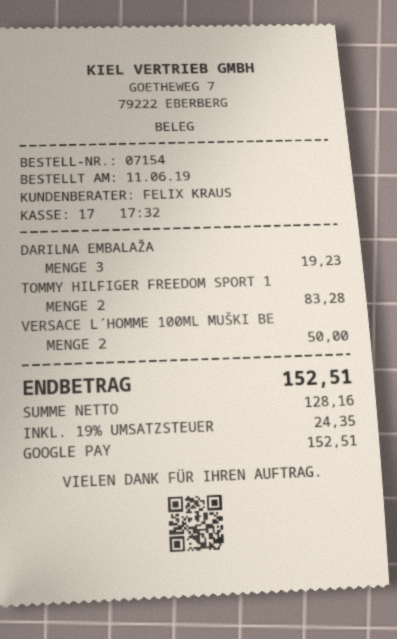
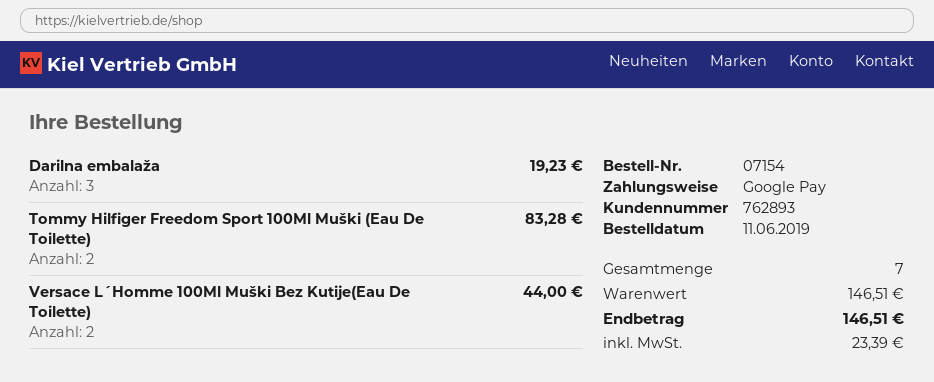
VERSACE L´HOMME 100ML MUŠKI BE: 2 for 50.00 -> 2 for 44.00
tax: 24.35 -> 23.39
total: 152.51 -> 146.51

